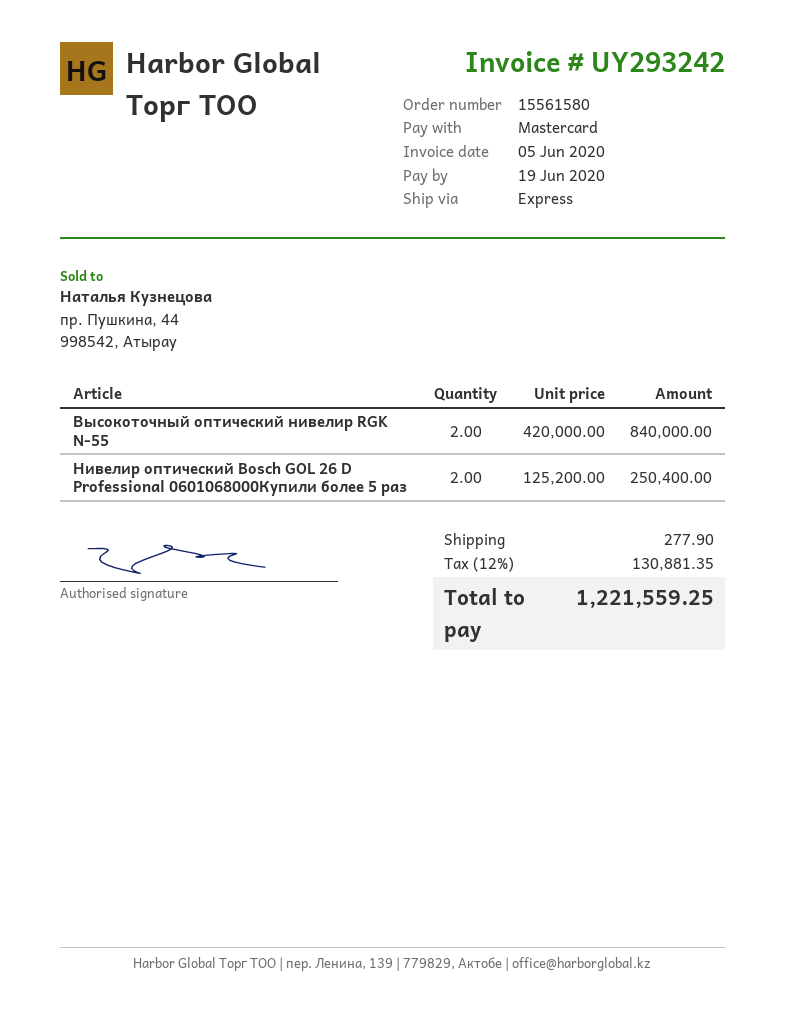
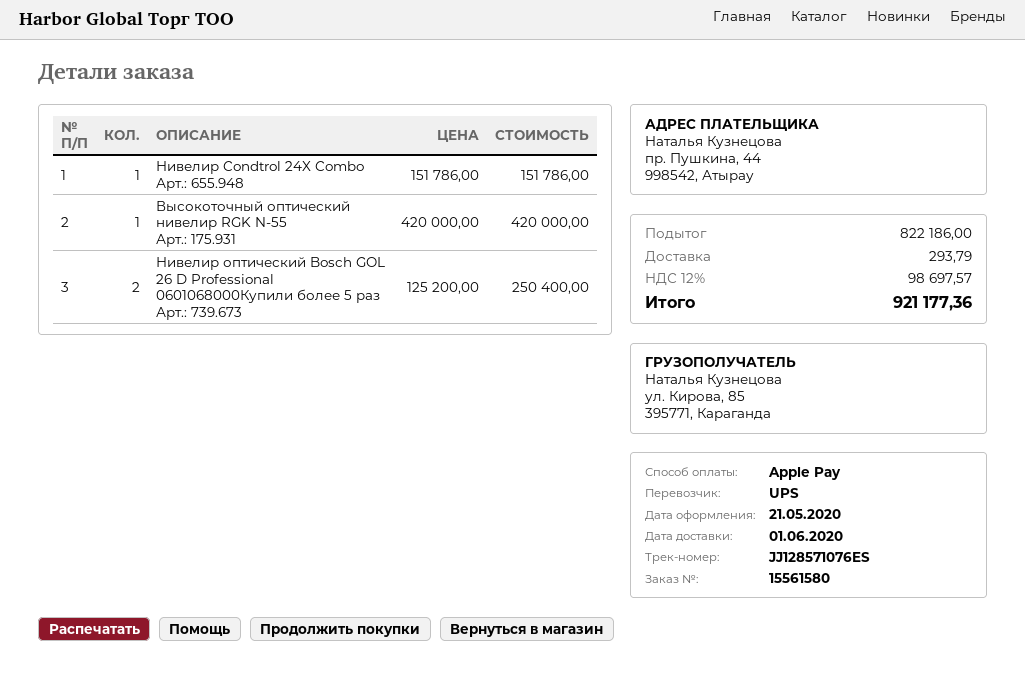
payment method: Mastercard -> Apple Pay
shipping method: express -> UPS
Высокоточный оптический нивелир RGK N-55: 2 x 420000.00 = 840000.00 -> 1 x 420000.00 = 420000.00
Нивелир Condtrol 24X Combo: none -> 1 x 151786.00 = 151786.00
shipping: 277.90 -> 293.79
tax: 12% = 130881.35 -> 12% = 98697.57
total: 1221559.25 -> 921177.36

